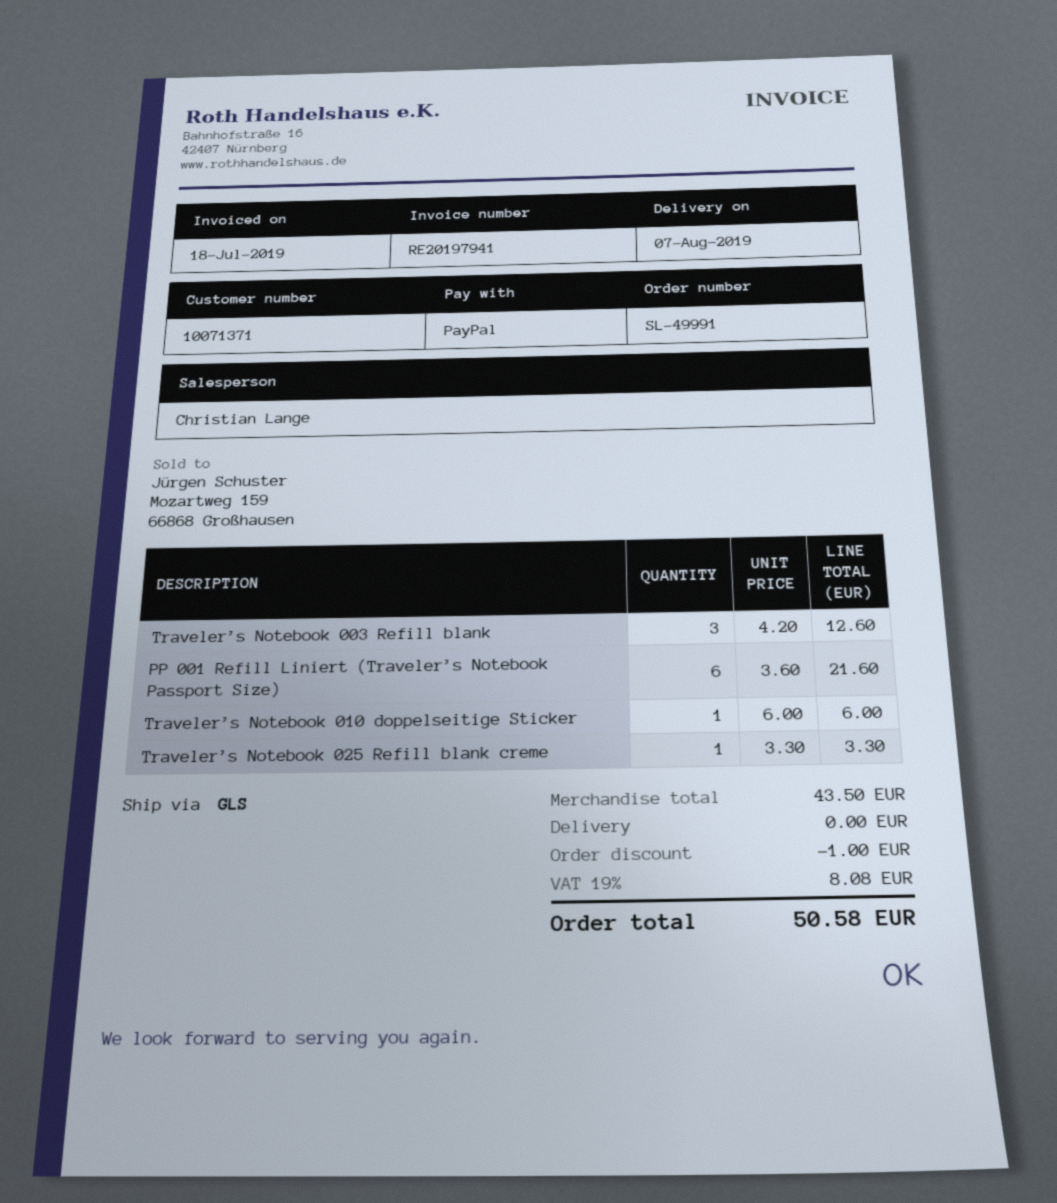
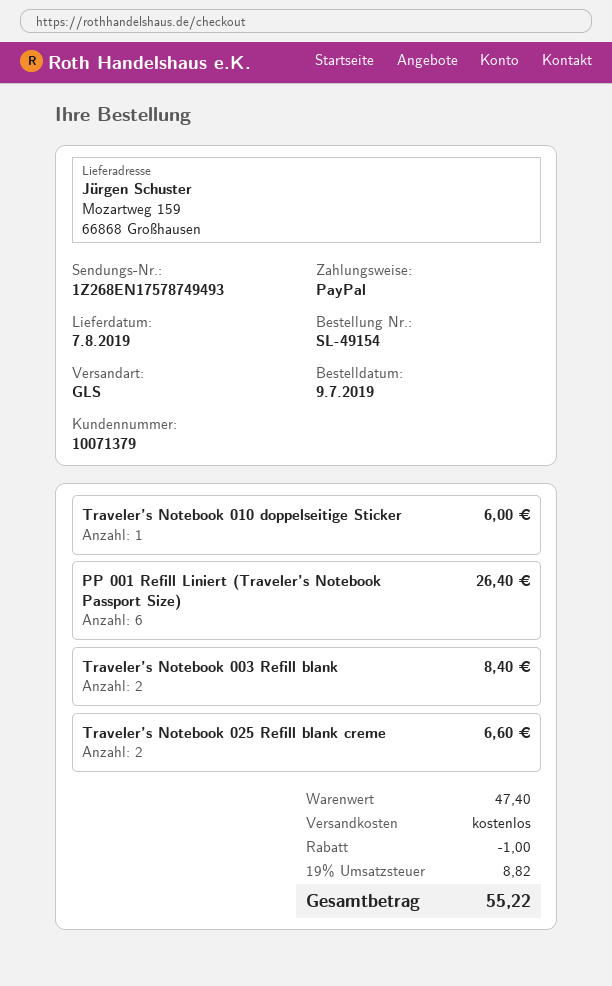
order number: SL-49991 -> SL-49154
customer number: 10071371 -> 10071379
Traveler’s Notebook 003 Refill blank: 3 for 12.60 -> 2 for 8.40
PP 001 Refill Liniert (Traveler’s Notebook Passport Size): 6 for 21.60 -> 6 for 26.40
Traveler’s Notebook 025 Refill blank creme: 1 for 3.30 -> 2 for 6.60
subtotal: 43.50 -> 47.40
tax: 19% = 8.08 -> 19% = 8.82
total: 50.58 -> 55.22

